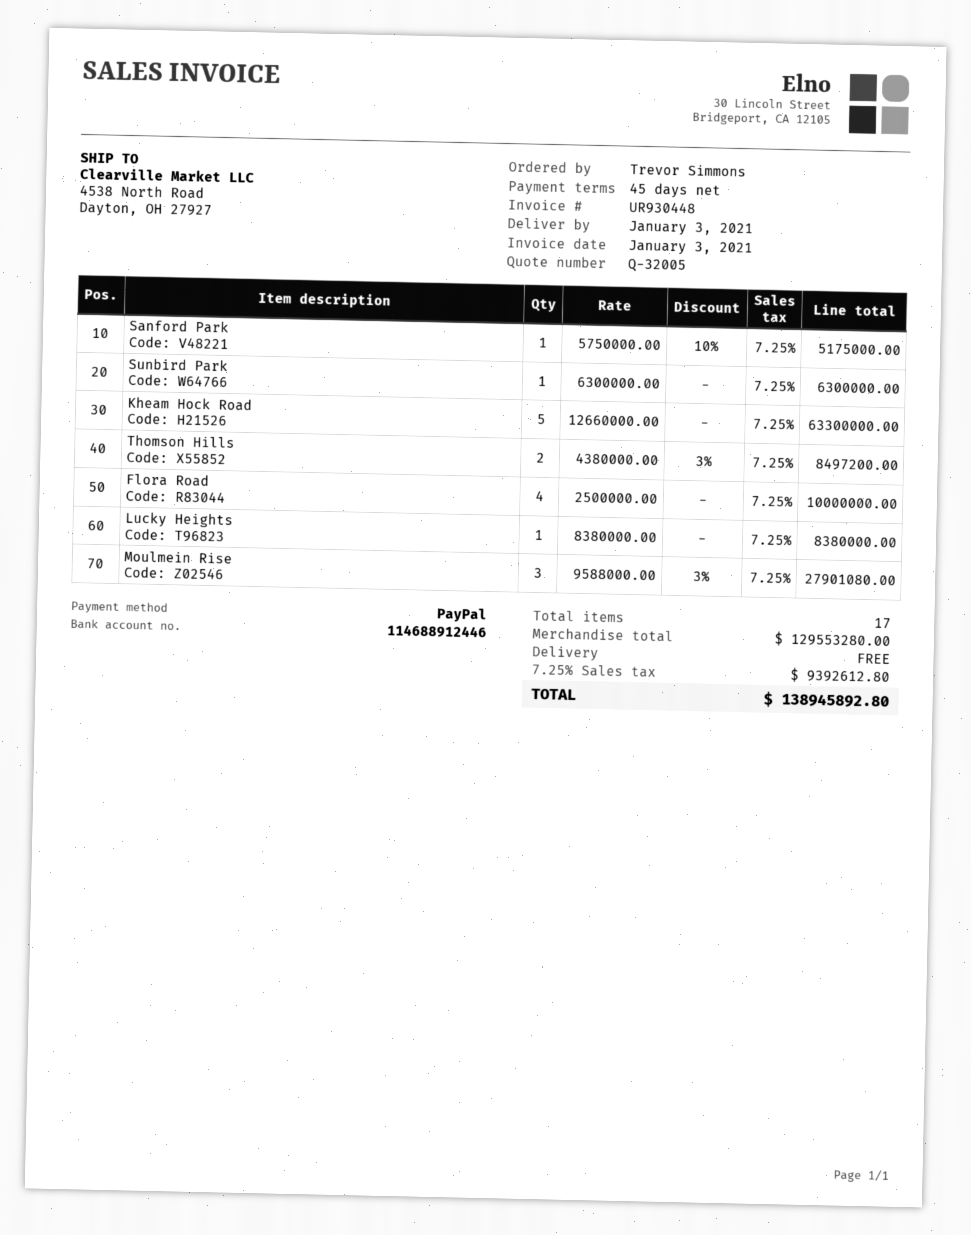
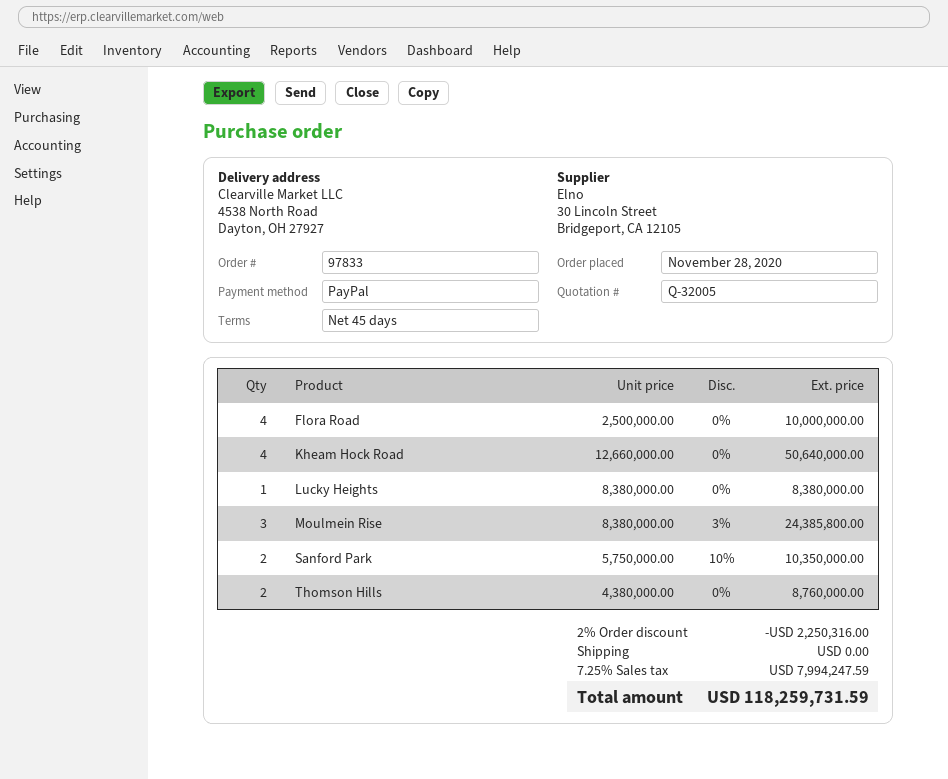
Sanford Park: 1 x 5750000.00 - 10% = 5175000.00 -> 2 x 5750000.00 - 10% = 10350000.00
Sunbird Park: 1 x 6300000.00 = 6300000.00 -> none
Kheam Hock Road: 5 x 12660000.00 = 63300000.00 -> 4 x 12660000.00 = 50640000.00
Thomson Hills: 2 x 4380000.00 - 3% = 8497200.00 -> 2 x 4380000.00 = 8760000.00
Moulmein Rise: 3 x 9588000.00 - 3% = 27901080.00 -> 3 x 8380000.00 - 3% = 24385800.00
discount: none -> 2% = 2250316.00
tax: 7.25% = 9392612.80 -> 7.25% = 7994247.59
total: 138945892.80 -> 118259731.59

